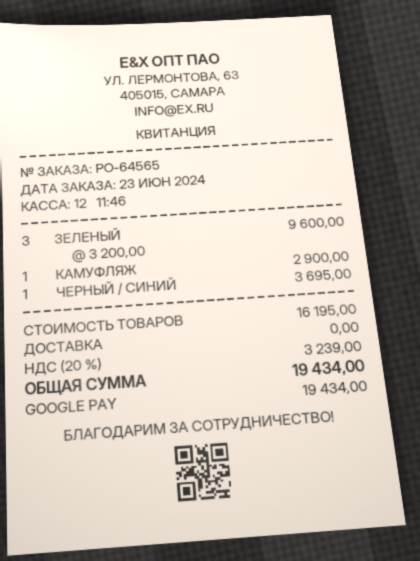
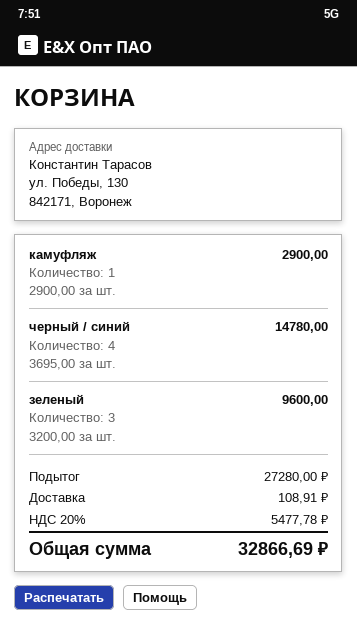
ЧЕРНЫЙ / СИНИЙ: 1 x 3695.00 = 3695.00 -> 4 x 3695.00 = 14780.00
subtotal: 16195.00 -> 27280.00
shipping: 0.00 -> 108.91
tax: 20% = 3239.00 -> 20% = 5477.78
total: 19434.00 -> 32866.69

